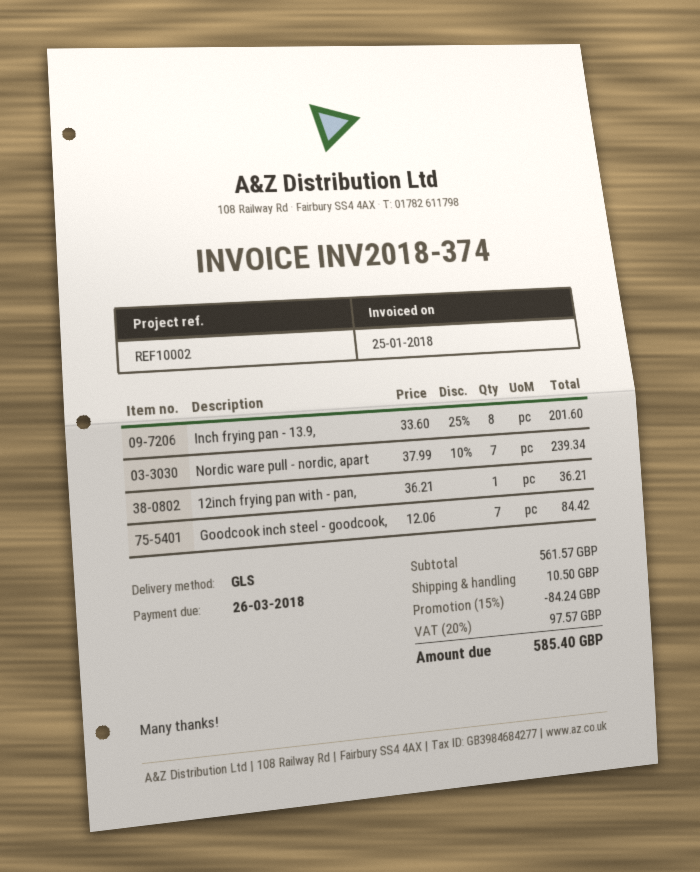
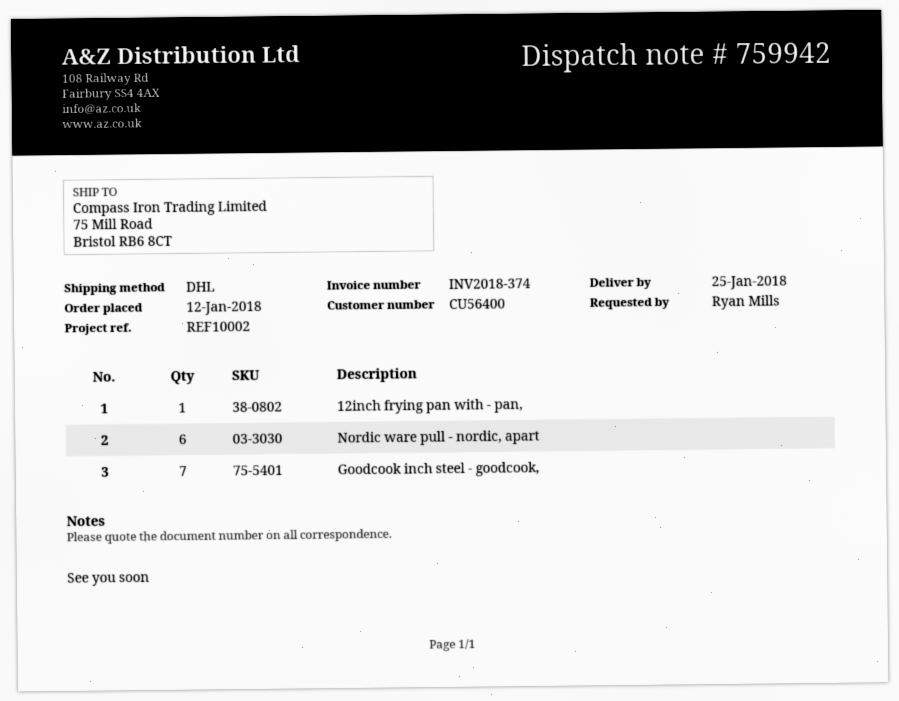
shipping method: GLS -> DHL
Inch frying pan - 13.9,: 8 -> none
Nordic ware pull - nordic, apart: 7 -> 6

